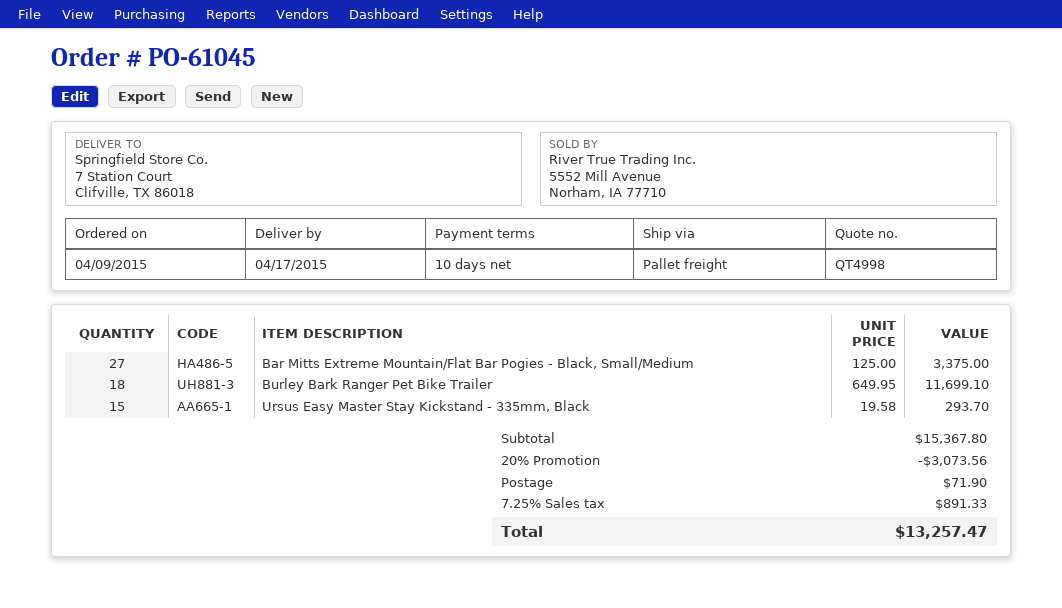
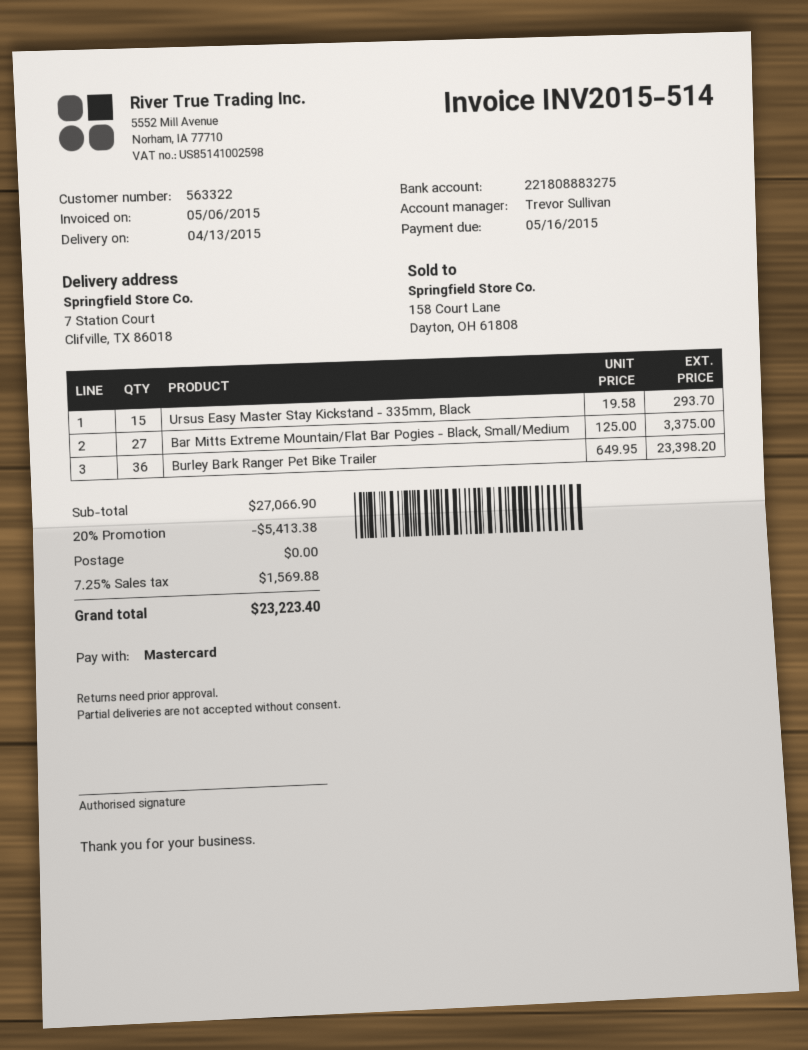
delivery date: 2015-04-17 -> 2015-04-13
Burley Bark Ranger Pet Bike Trailer: 18 x 649.95 = 11699.10 -> 36 x 649.95 = 23398.20
subtotal: 15367.80 -> 27066.90
discount: 20% = 3073.56 -> 20% = 5413.38
shipping: 71.90 -> 0.00
tax: 7.25% = 891.33 -> 7.25% = 1569.88
total: 13257.47 -> 23223.40

